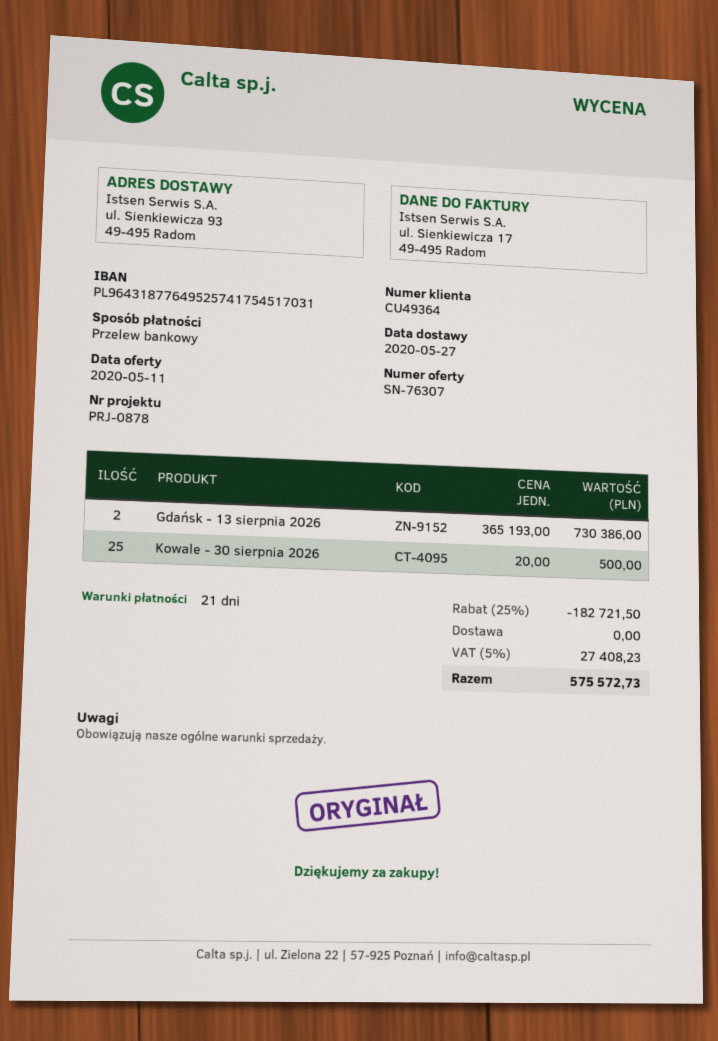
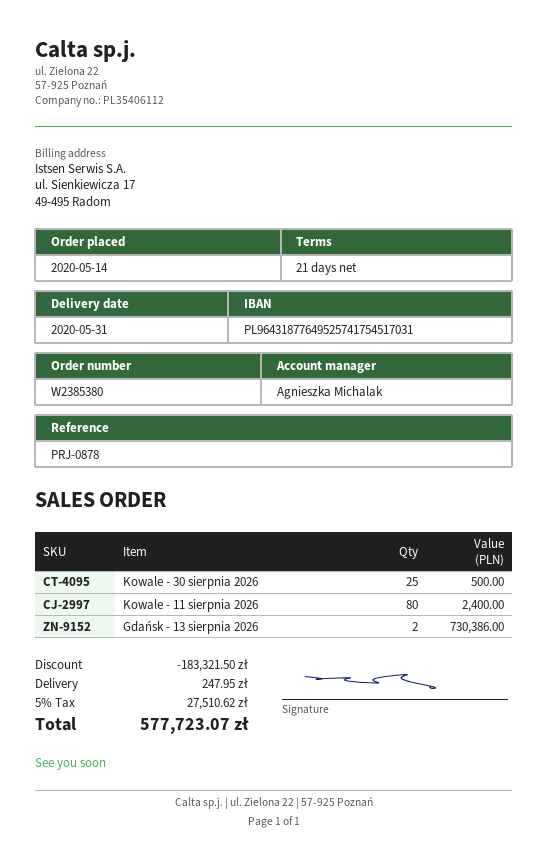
delivery date: 2020-05-27 -> 2020-05-31
Kowale - 11 sierpnia 2026: none -> 80 for 2400.00
discount: 182721.50 -> 183321.50
shipping: 0.00 -> 247.95
tax: 5% = 27408.23 -> 5% = 27510.62
total: 575572.73 -> 577723.07

